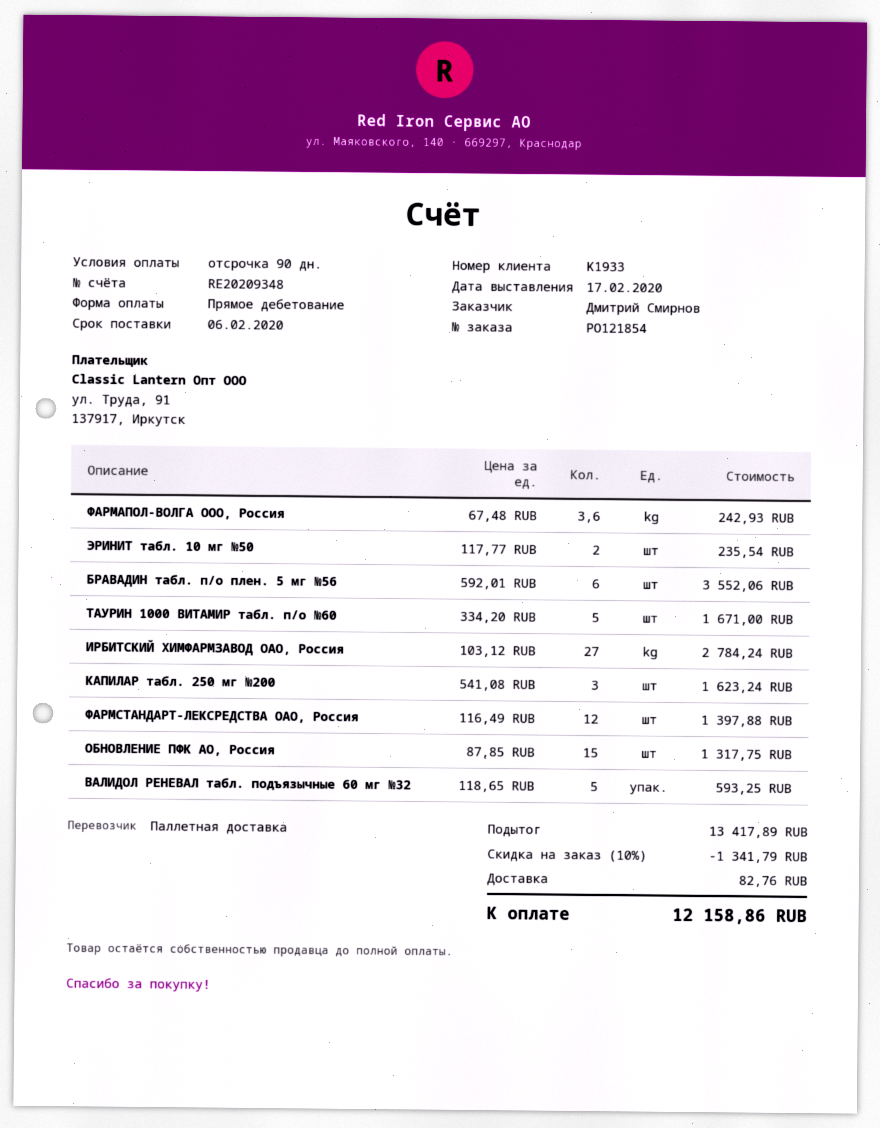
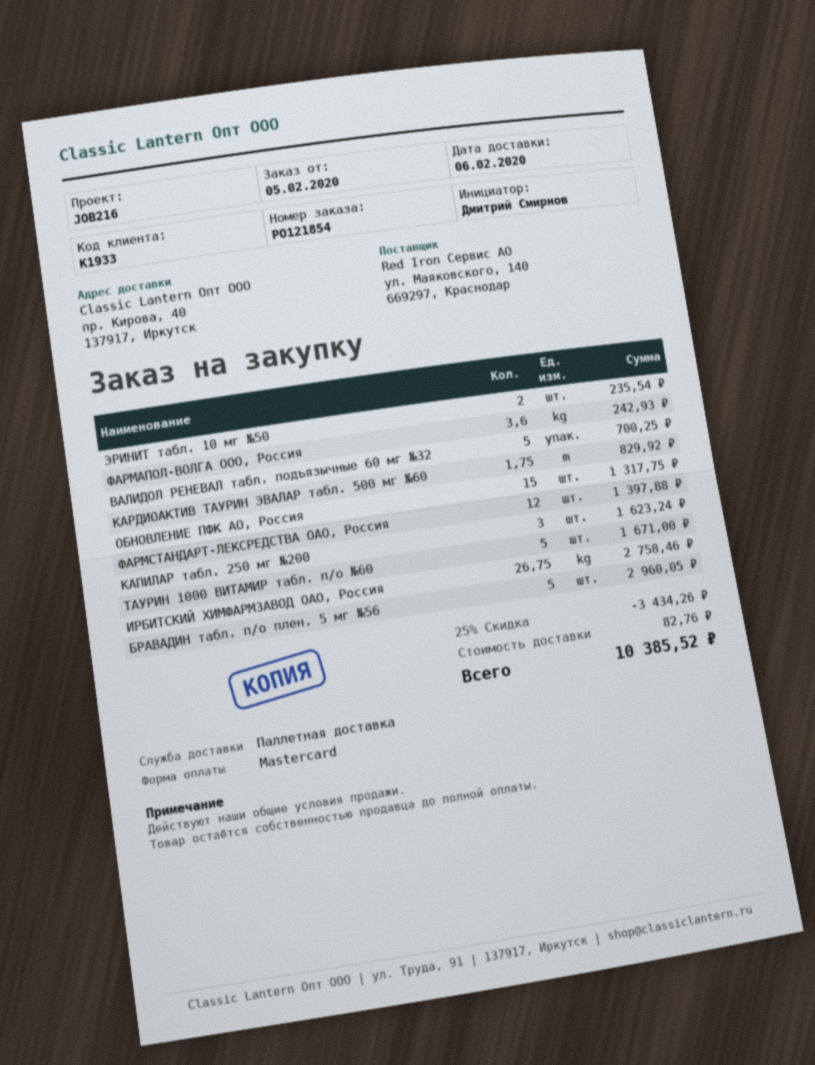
payment method: direct debit -> Mastercard
БРАВАДИН табл. п/о плен. 5 мг №56: 6 for 3552.06 -> 5 for 2960.05
ИРБИТСКИЙ ХИМФАРМЗАВОД ОАО, Россия: 27 for 2784.24 -> 26.75 for 2758.46
ВАЛИДОЛ РЕНЕВАЛ табл. подъязычные 60 мг №32: 5 for 593.25 -> 5 for 700.25
КАРДИОАКТИВ ТАУРИН ЭВАЛАР табл. 500 мг №60: none -> 1.75 for 829.92
discount: 10% = 1341.79 -> 25% = 3434.26
total: 12158.86 -> 10385.52

